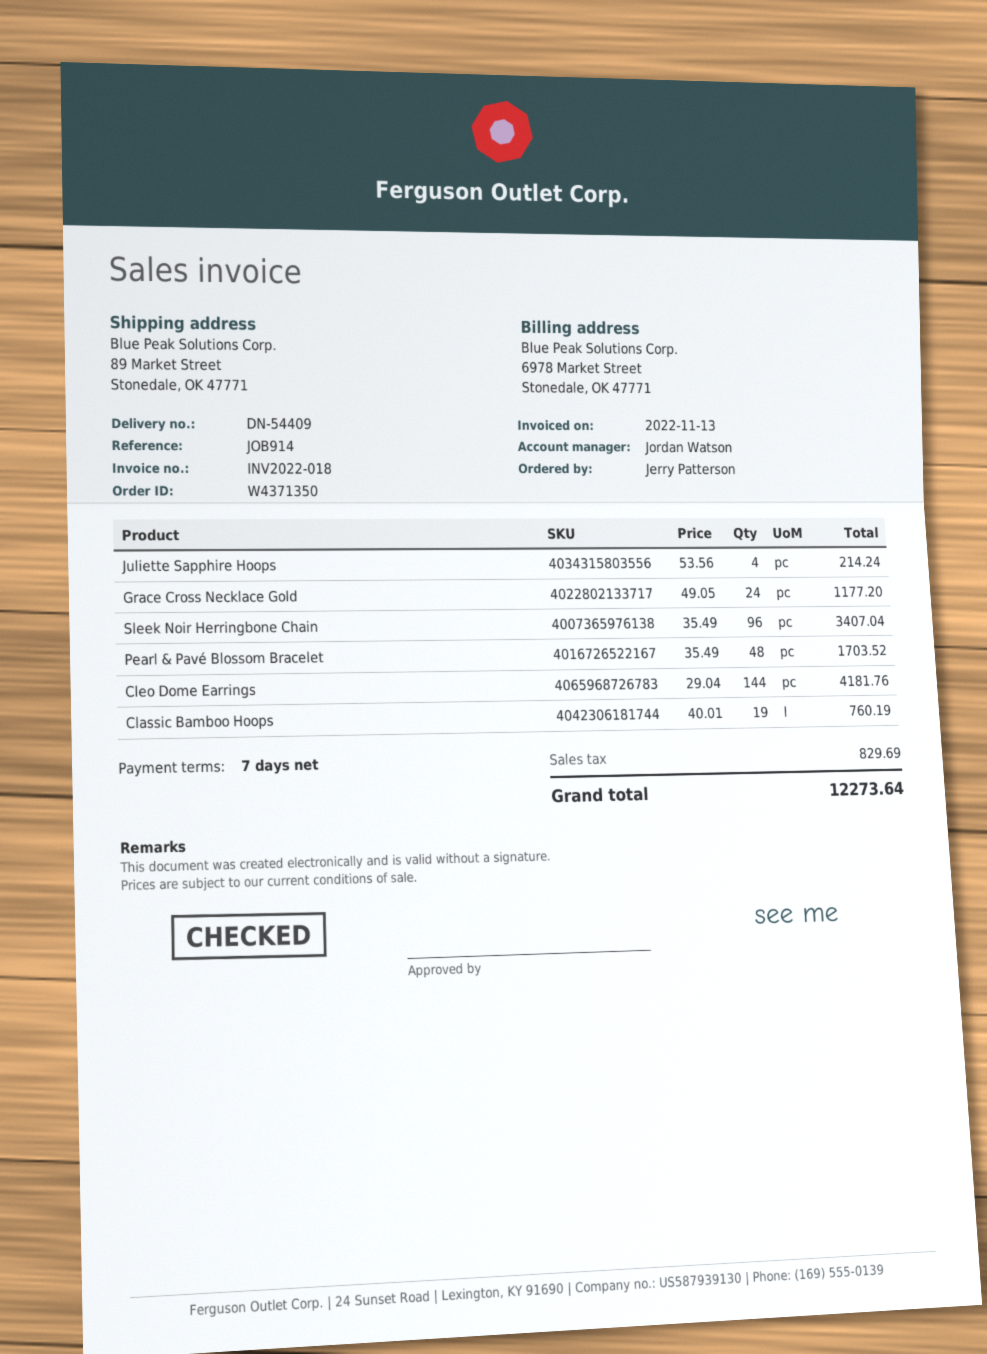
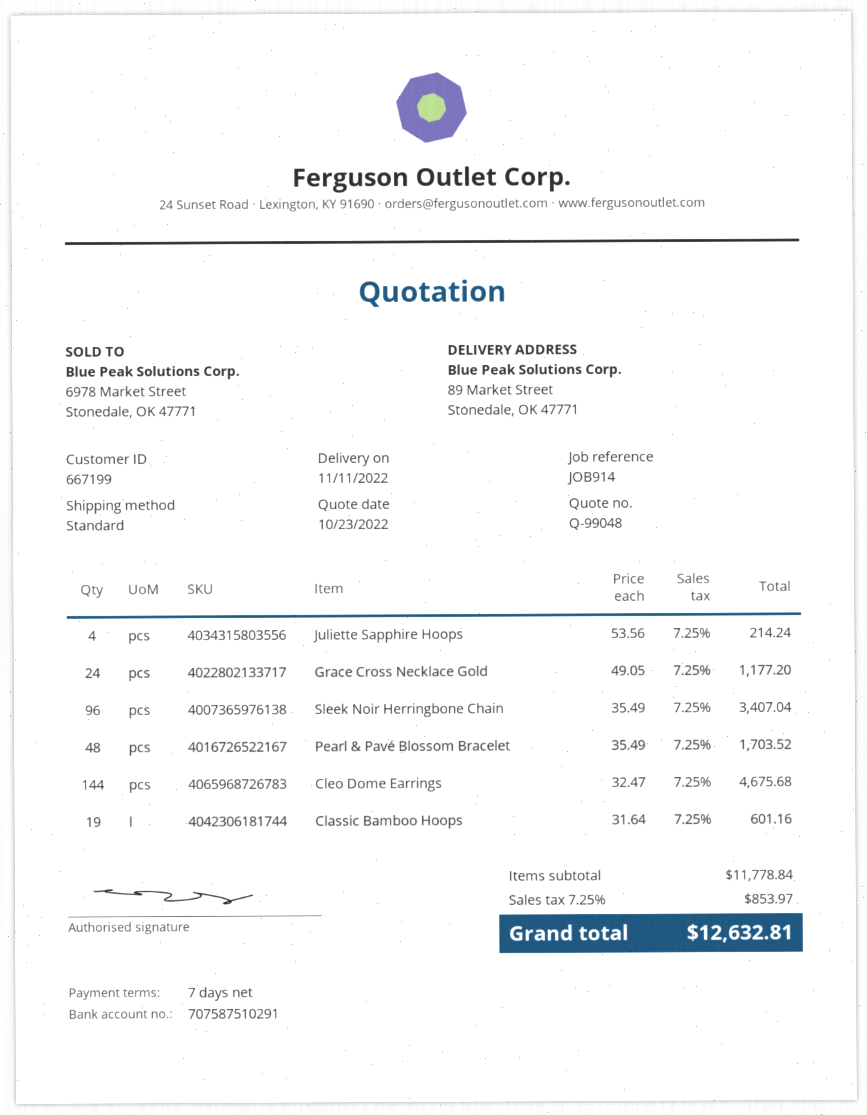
Cleo Dome Earrings: 144 x 29.04 = 4181.76 -> 144 x 32.47 = 4675.68
Classic Bamboo Hoops: 19 x 40.01 = 760.19 -> 19 x 31.64 = 601.16
tax: 829.69 -> 853.97
total: 12273.64 -> 12632.81

